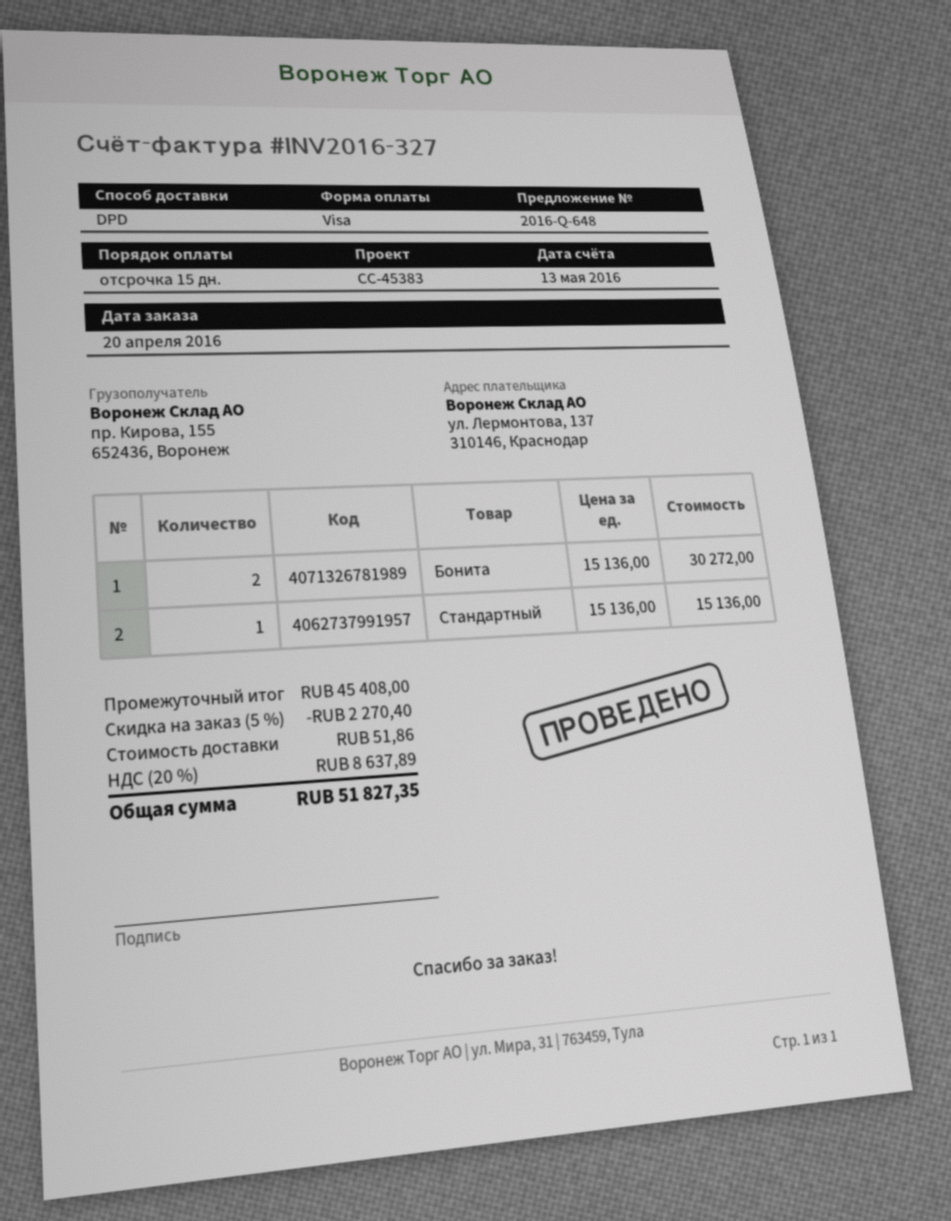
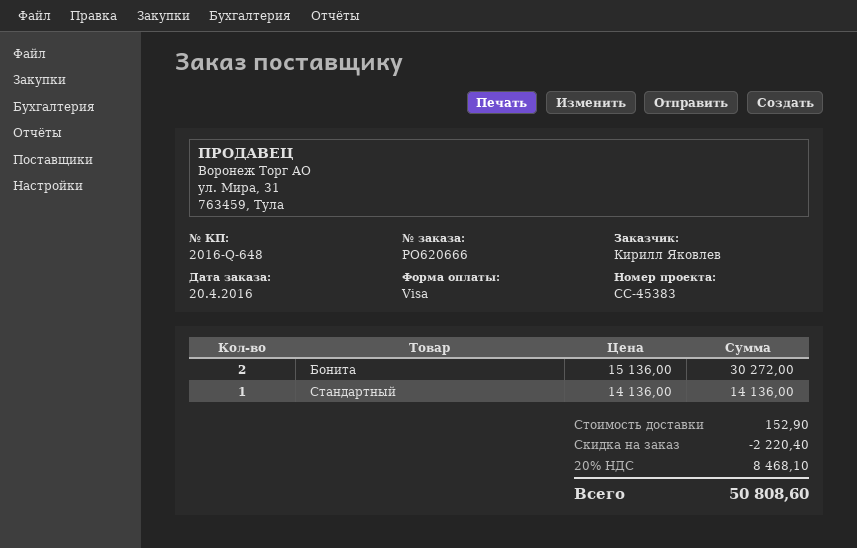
Стандартный: 1 x 15136.00 = 15136.00 -> 1 x 14136.00 = 14136.00
discount: 2270.40 -> 2220.40
shipping: 51.86 -> 152.90
tax: 20% = 8637.89 -> 20% = 8468.10
total: 51827.35 -> 50808.60

